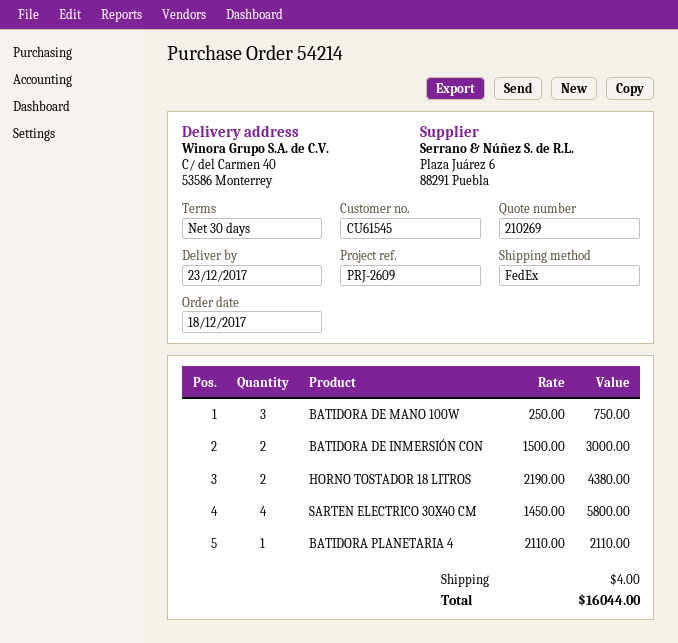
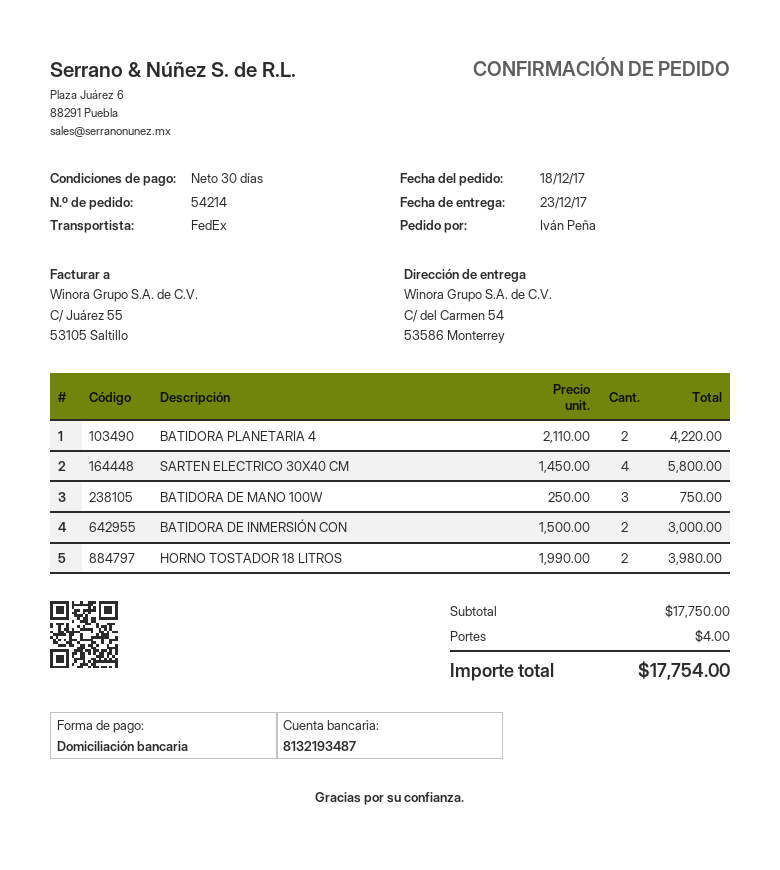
ship to: C/ del Carmen 40, 53586 Monterrey -> C/ del Carmen 54, 53586 Monterrey
HORNO TOSTADOR 18 LITROS: 2 x 2190.00 = 4380.00 -> 2 x 1990.00 = 3980.00
BATIDORA PLANETARIA 4: 1 x 2110.00 = 2110.00 -> 2 x 2110.00 = 4220.00
total: 16044.00 -> 17754.00

